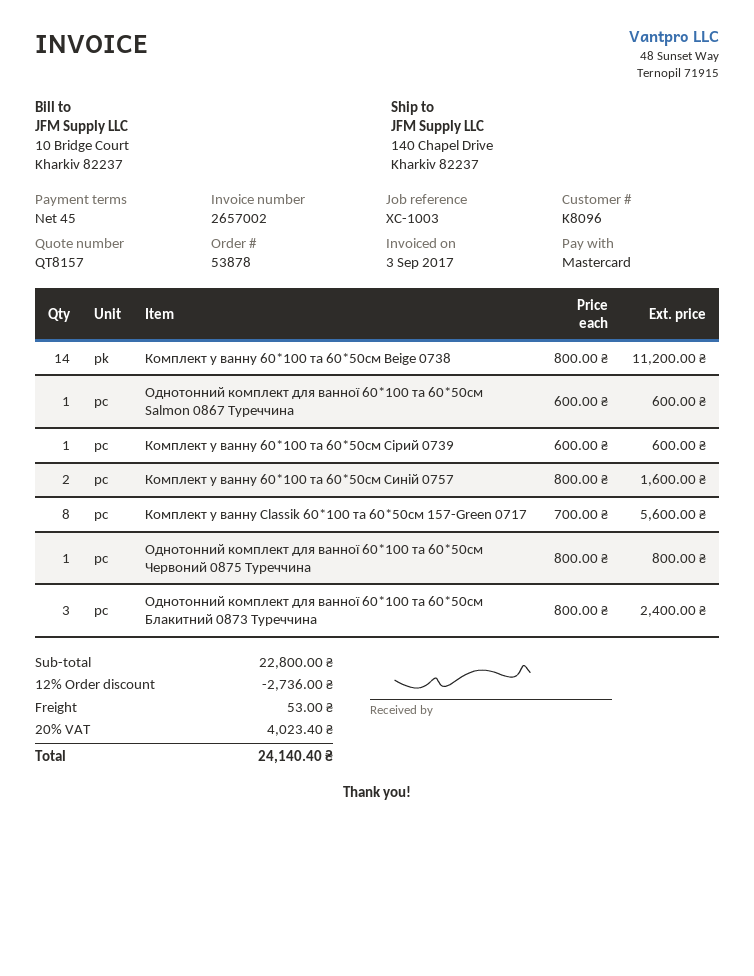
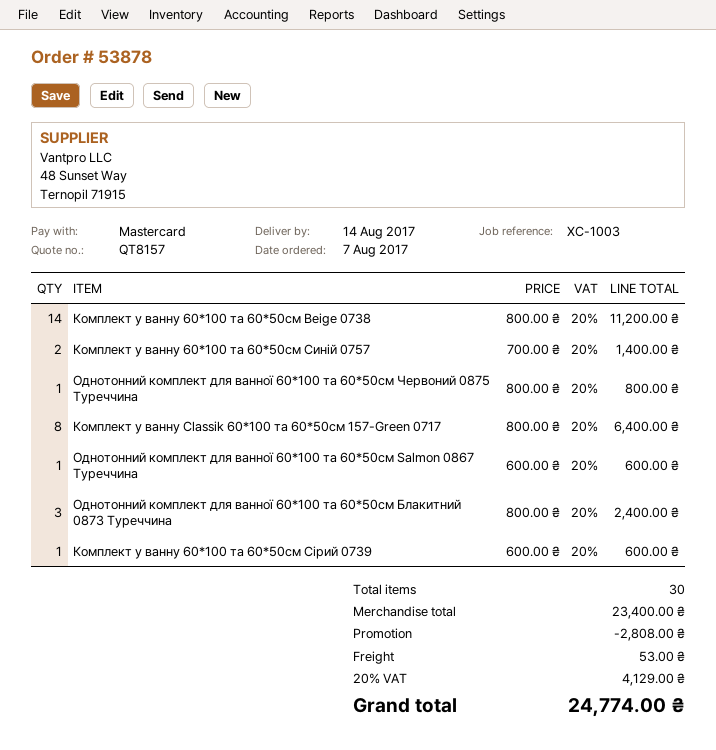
Комплект у ванну 60*100 та 60*50см Синій 0757: 2 x 800.00 = 1600.00 -> 2 x 700.00 = 1400.00
Комплект у ванну Classik 60*100 та 60*50см 157-Green 0717: 8 x 700.00 = 5600.00 -> 8 x 800.00 = 6400.00
subtotal: 22800.00 -> 23400.00
discount: 2736.00 -> 2808.00
tax: 20% = 4023.40 -> 20% = 4129.00
total: 24140.40 -> 24774.00

